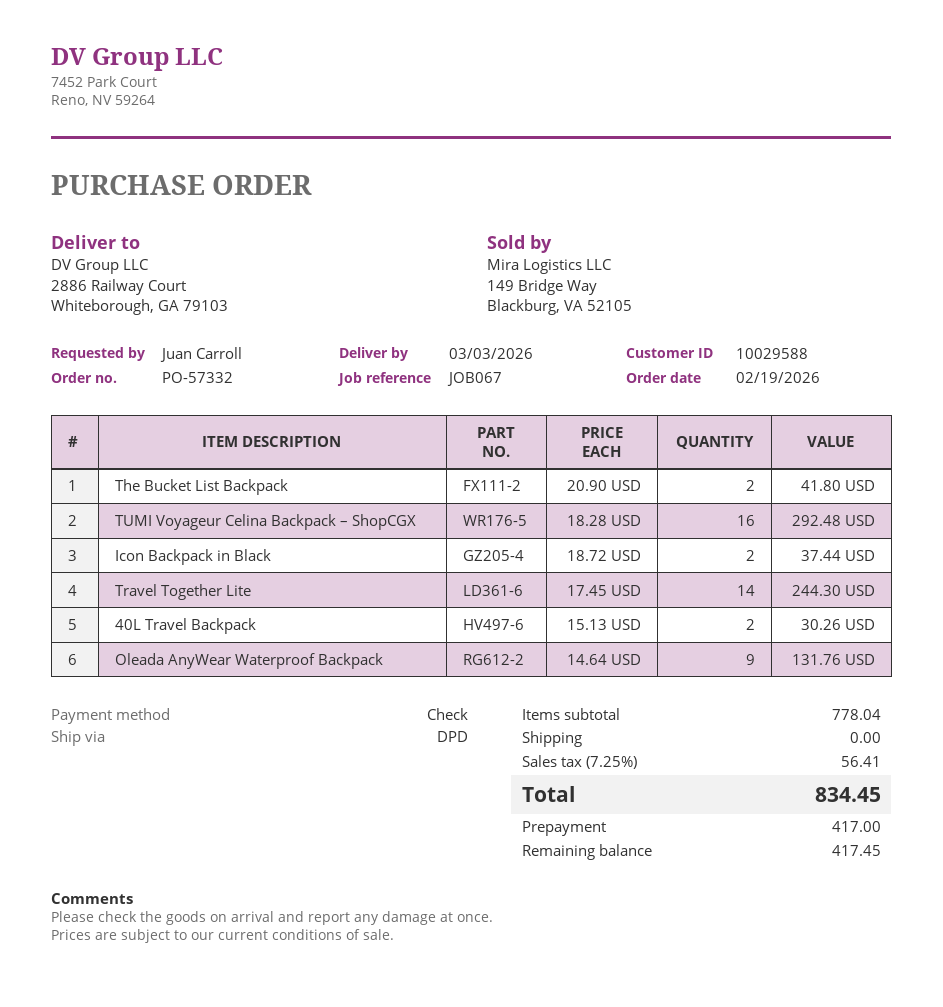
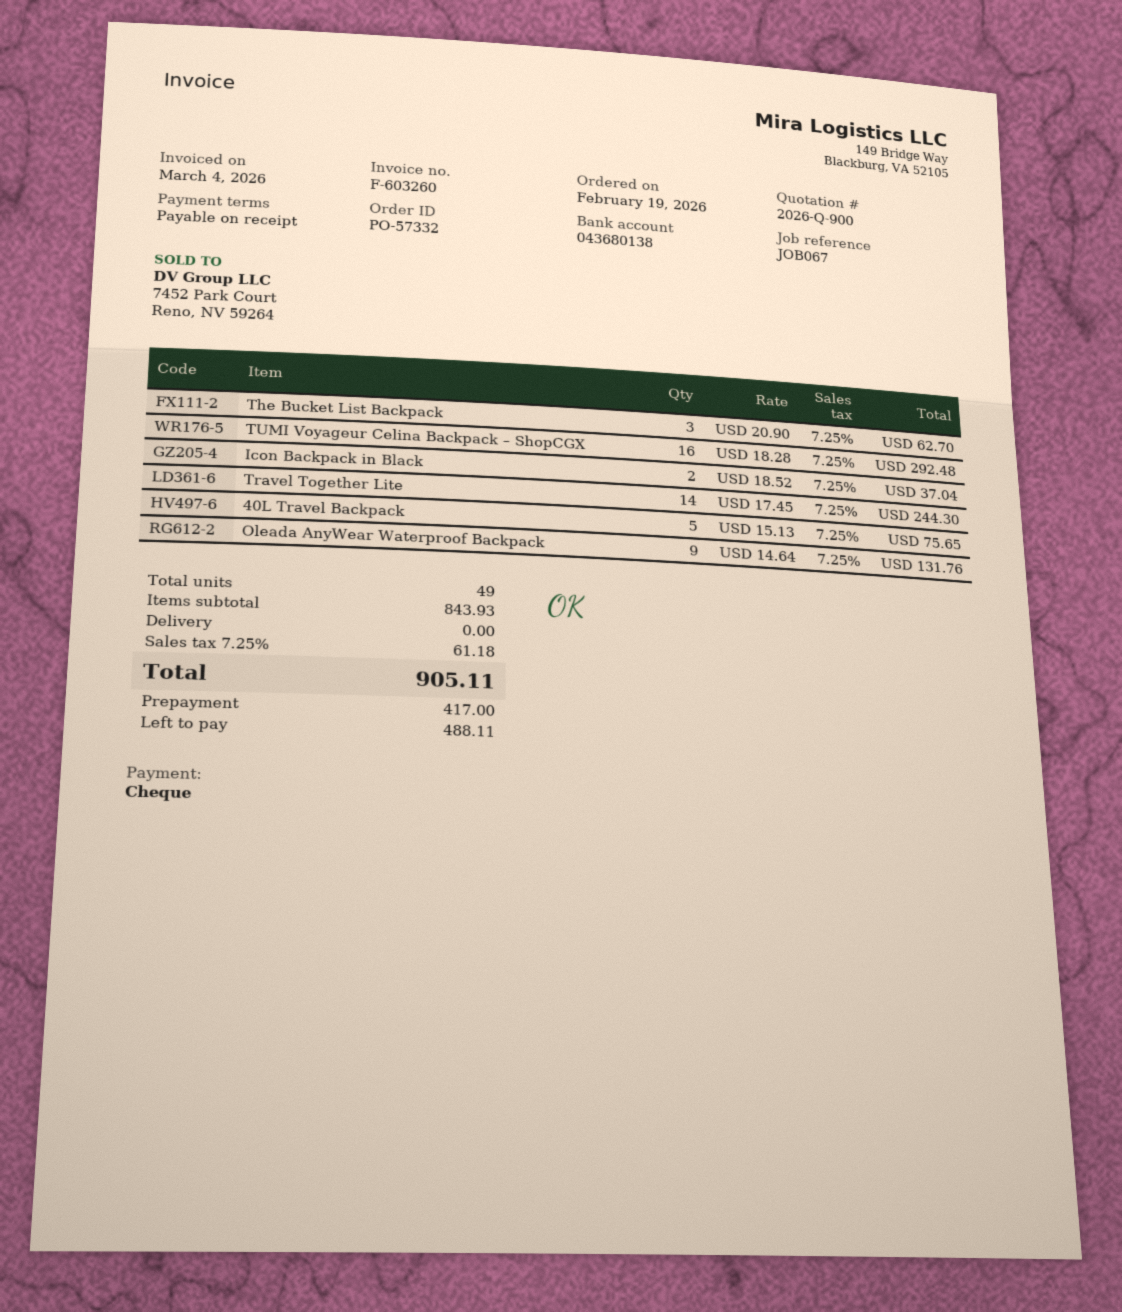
The Bucket List Backpack: 2 x 20.90 = 41.80 -> 3 x 20.90 = 62.70
Icon Backpack in Black: 2 x 18.72 = 37.44 -> 2 x 18.52 = 37.04
40L Travel Backpack: 2 x 15.13 = 30.26 -> 5 x 15.13 = 75.65
subtotal: 778.04 -> 843.93
tax: 7.25% = 56.41 -> 7.25% = 61.18
total: 834.45 -> 905.11
balance: 417.45 -> 488.11

